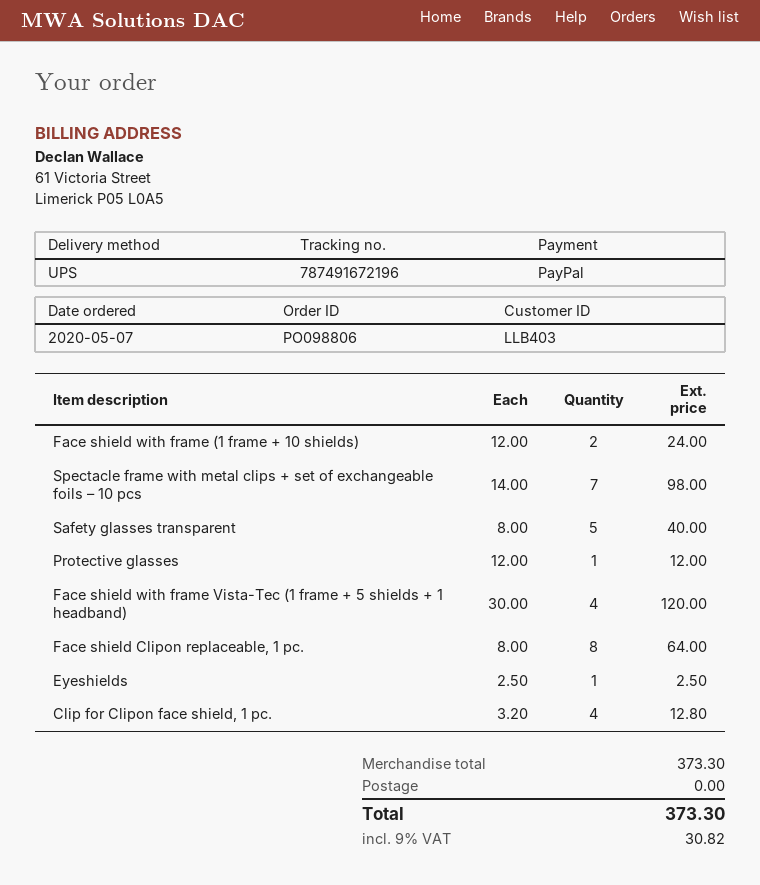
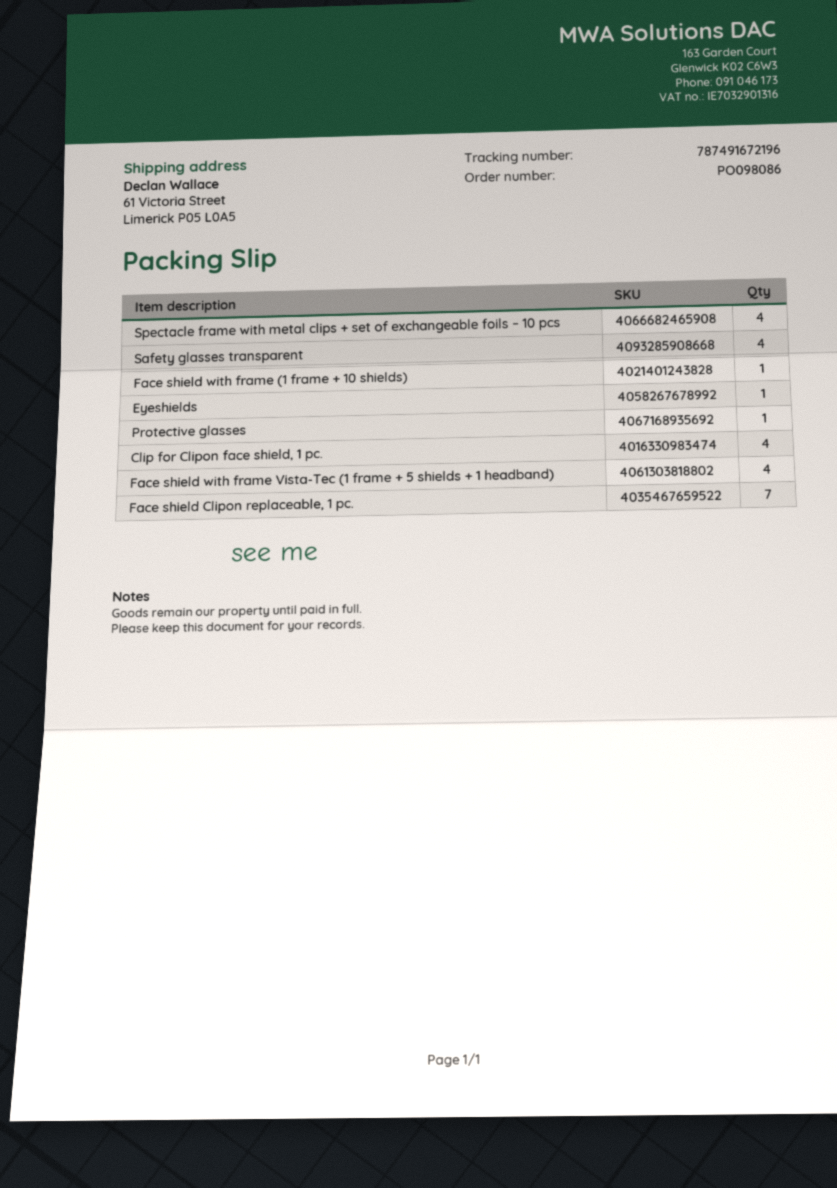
order number: PO098806 -> PO098086
Face shield with frame (1 frame + 10 shields): 2 -> 1
Spectacle frame with metal clips + set of exchangeable foils – 10 pcs: 7 -> 4
Safety glasses transparent: 5 -> 4
Face shield Clipon replaceable, 1 pc.: 8 -> 7

